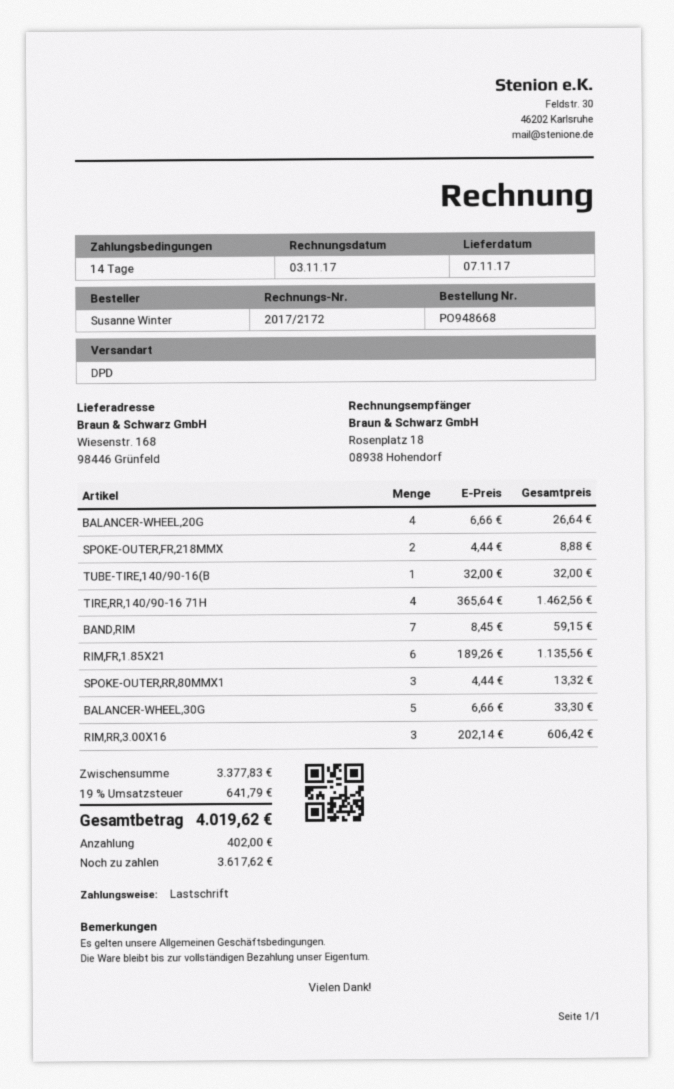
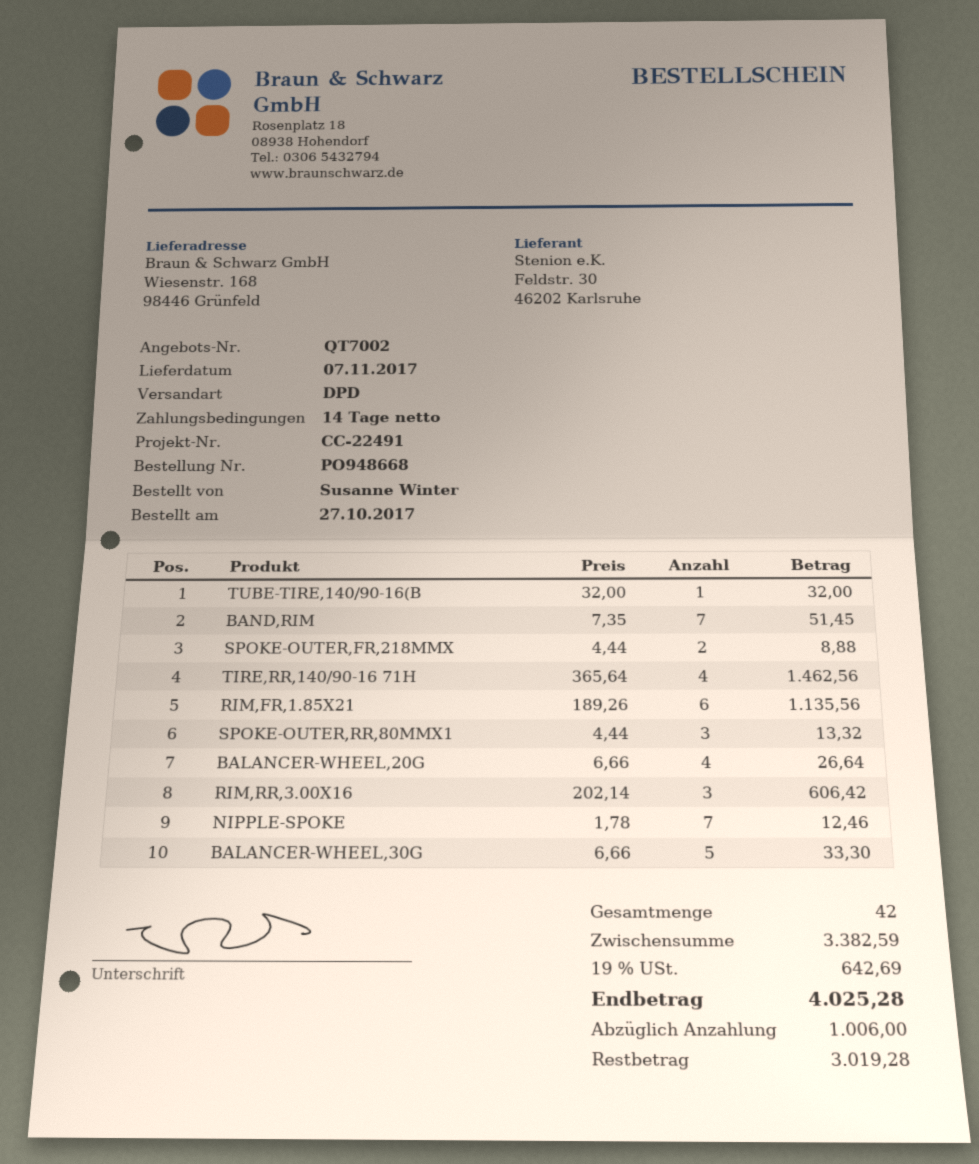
BAND,RIM: 7 x 8.45 = 59.15 -> 7 x 7.35 = 51.45
NIPPLE-SPOKE: none -> 7 x 1.78 = 12.46
subtotal: 3377.83 -> 3382.59
tax: 19% = 641.79 -> 19% = 642.69
total: 4019.62 -> 4025.28
deposit: 402.00 -> 1006.00
balance: 3617.62 -> 3019.28

